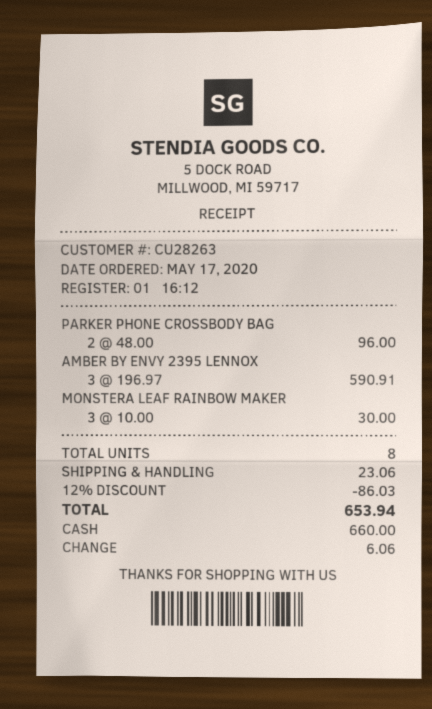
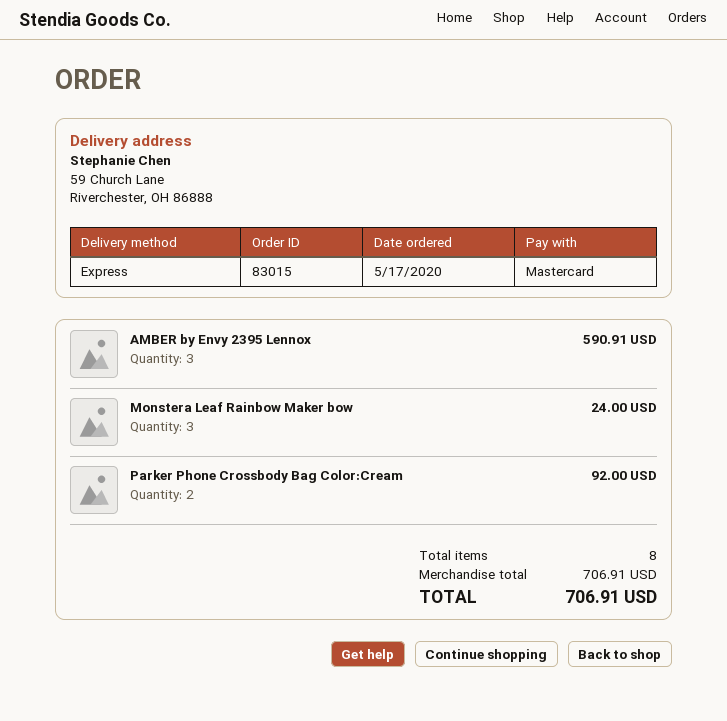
payment method: cash -> Mastercard
PARKER PHONE CROSSBODY BAG: 2 for 96.00 -> 2 for 92.00
MONSTERA LEAF RAINBOW MAKER: 3 for 30.00 -> 3 for 24.00
discount: 12% = 86.03 -> none
shipping: 23.06 -> none
total: 653.94 -> 706.91

